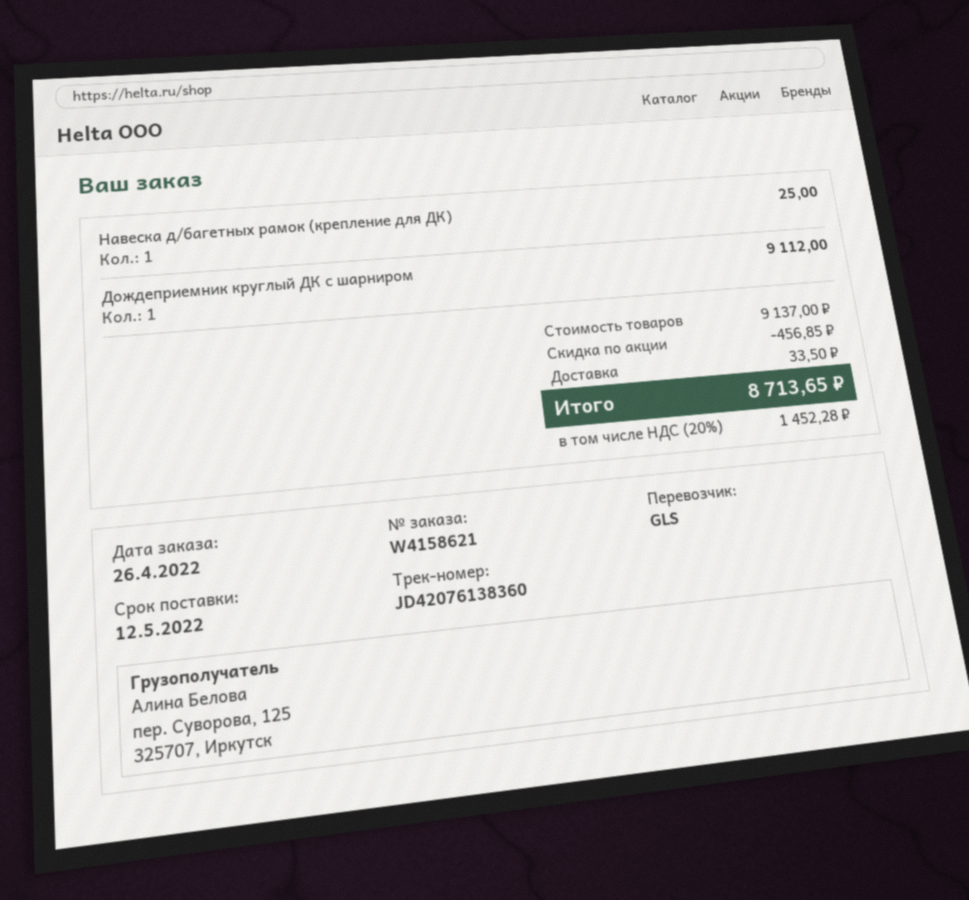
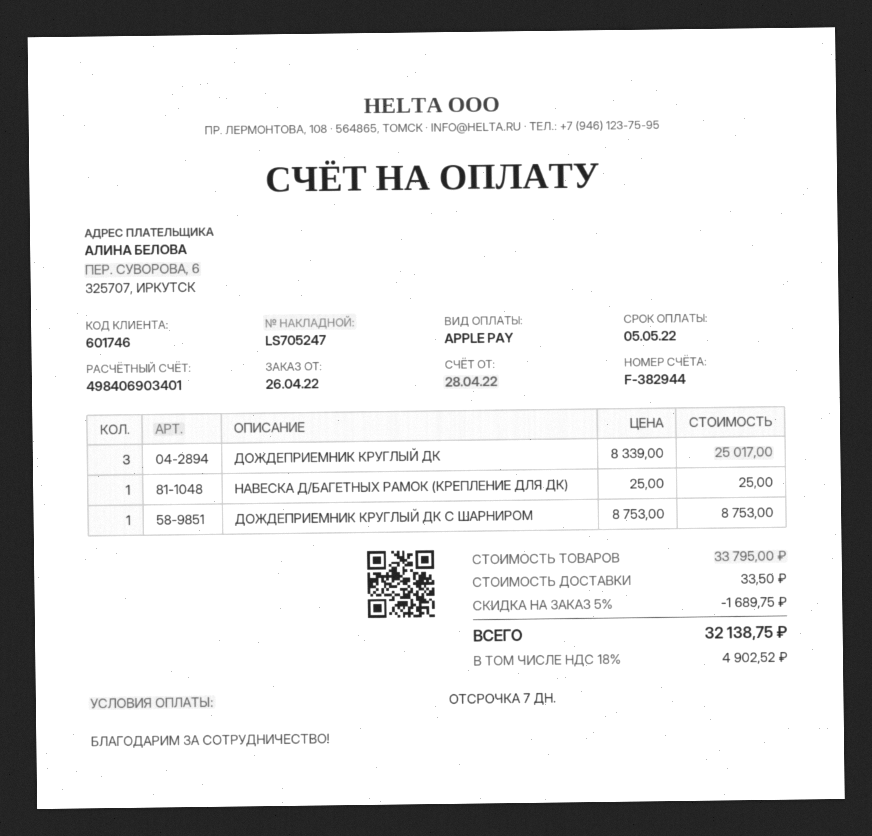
Дождеприемник круглый ДК с шарниром: 1 for 9112.00 -> 1 for 8753.00
ДОЖДЕПРИЕМНИК КРУГЛЫЙ ДК: none -> 3 for 25017.00
subtotal: 9137.00 -> 33795.00
discount: 456.85 -> 1689.75
tax: 20% = 1452.28 -> 18% = 4902.52
total: 8713.65 -> 32138.75

